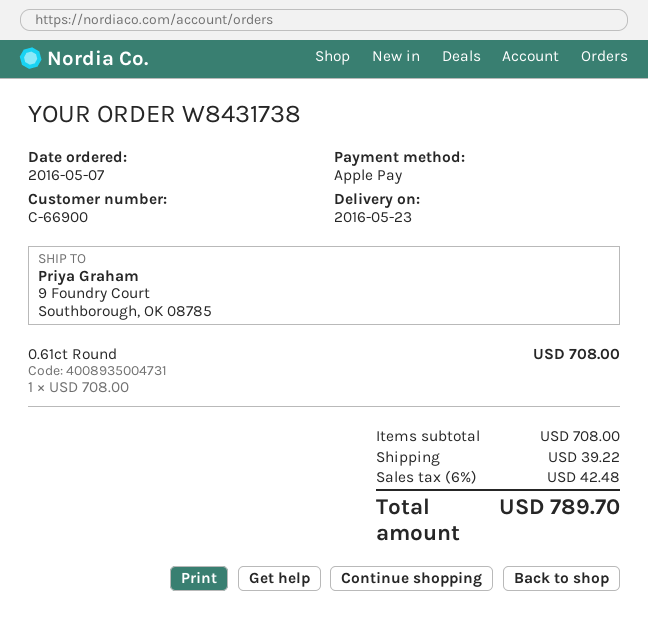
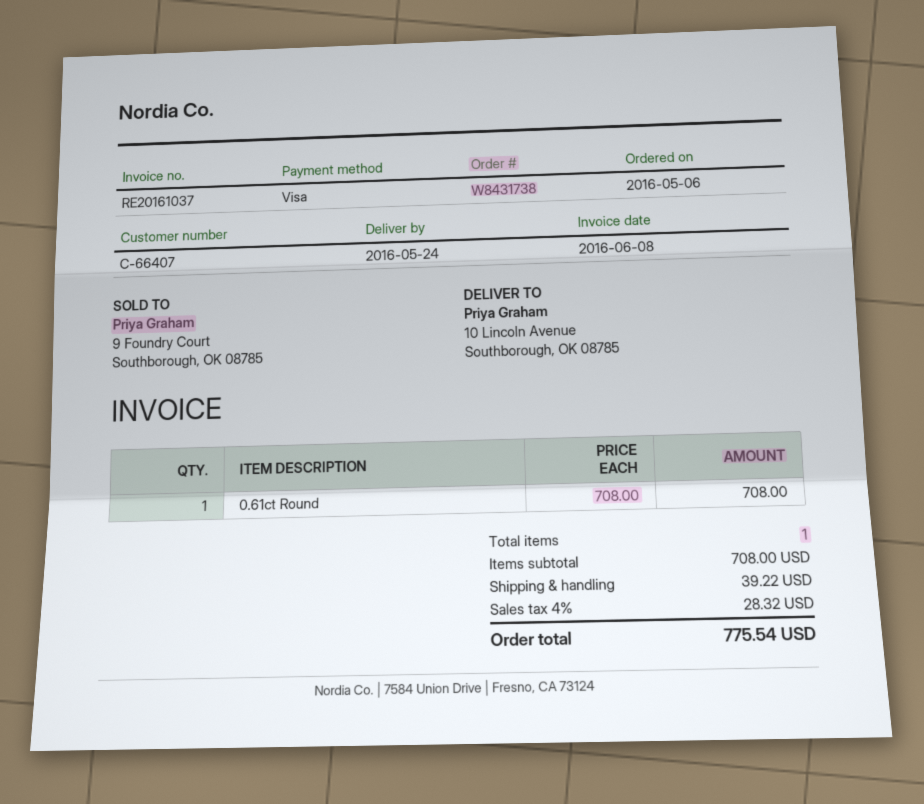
order date: 2016-05-07 -> 2016-05-06
delivery date: 2016-05-23 -> 2016-05-24
customer number: C-66900 -> C-66407
payment method: Apple Pay -> Visa
ship to: 9 Foundry Court, Southborough, OK 08785 -> 10 Lincoln Avenue, Southborough, OK 08785
tax: 6% = 42.48 -> 4% = 28.32
total: 789.70 -> 775.54

